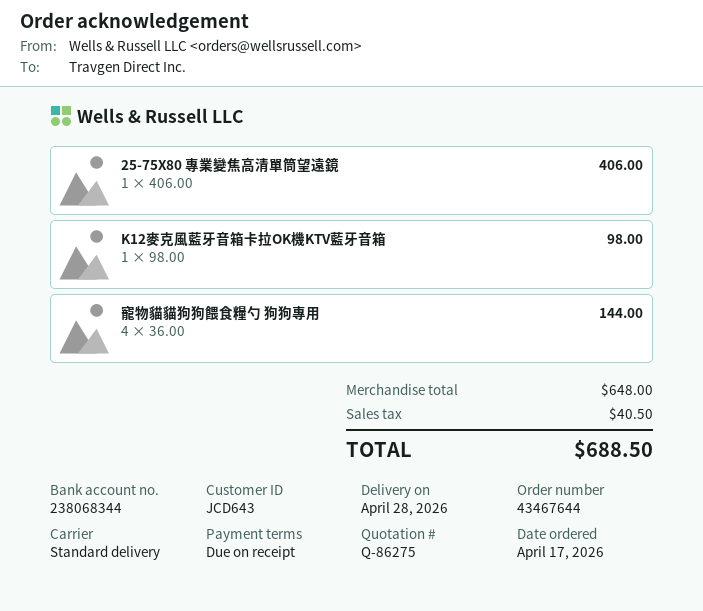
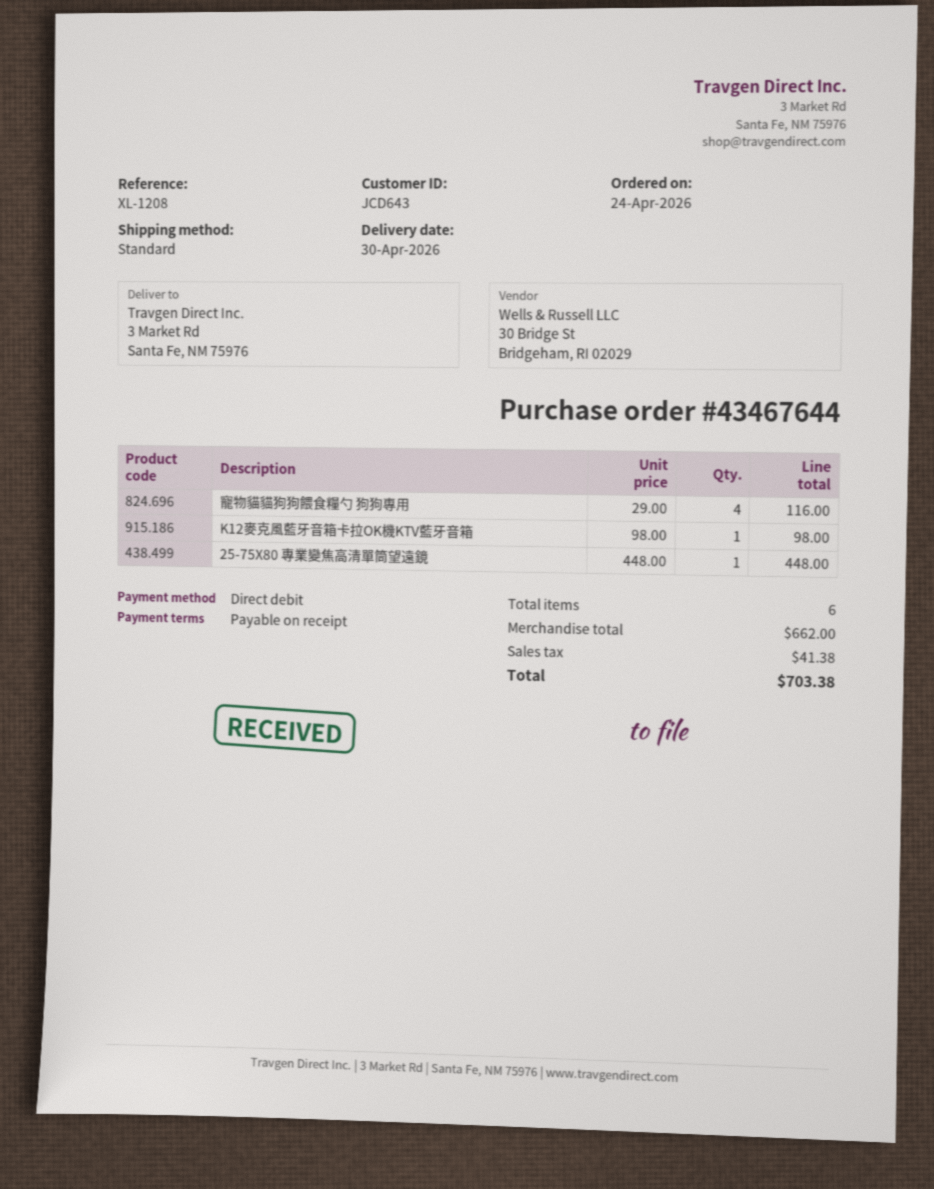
order date: 2026-04-17 -> 2026-04-24
delivery date: 2026-04-28 -> 2026-04-30
25-75X80 專業變焦高清單筒望遠鏡: 1 x 406.00 = 406.00 -> 1 x 448.00 = 448.00
寵物貓貓狗狗餵食糧勺 狗狗專用: 4 x 36.00 = 144.00 -> 4 x 29.00 = 116.00
subtotal: 648.00 -> 662.00
tax: 40.50 -> 41.38
total: 688.50 -> 703.38

